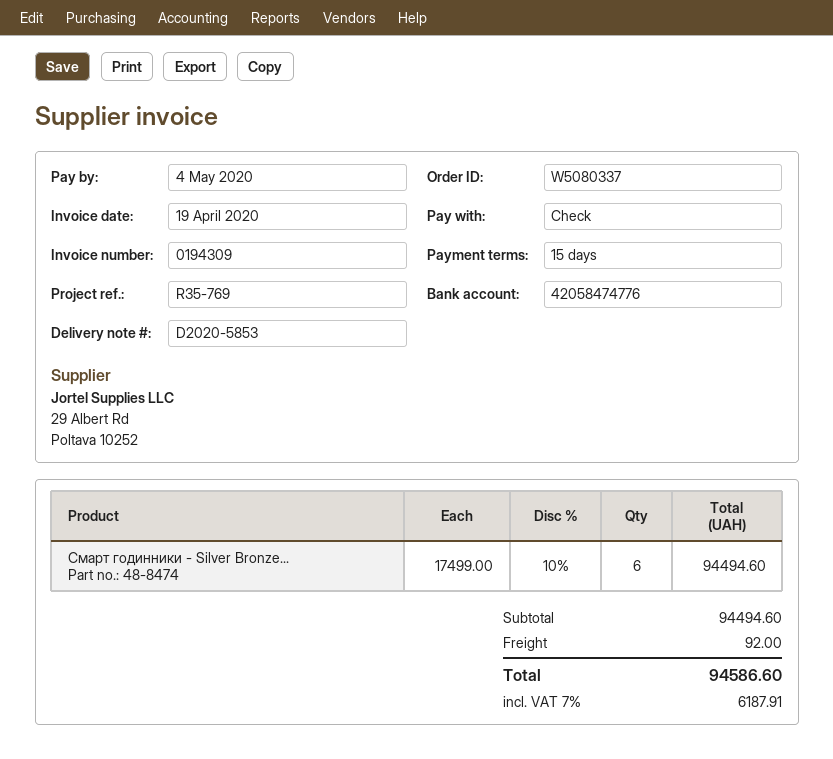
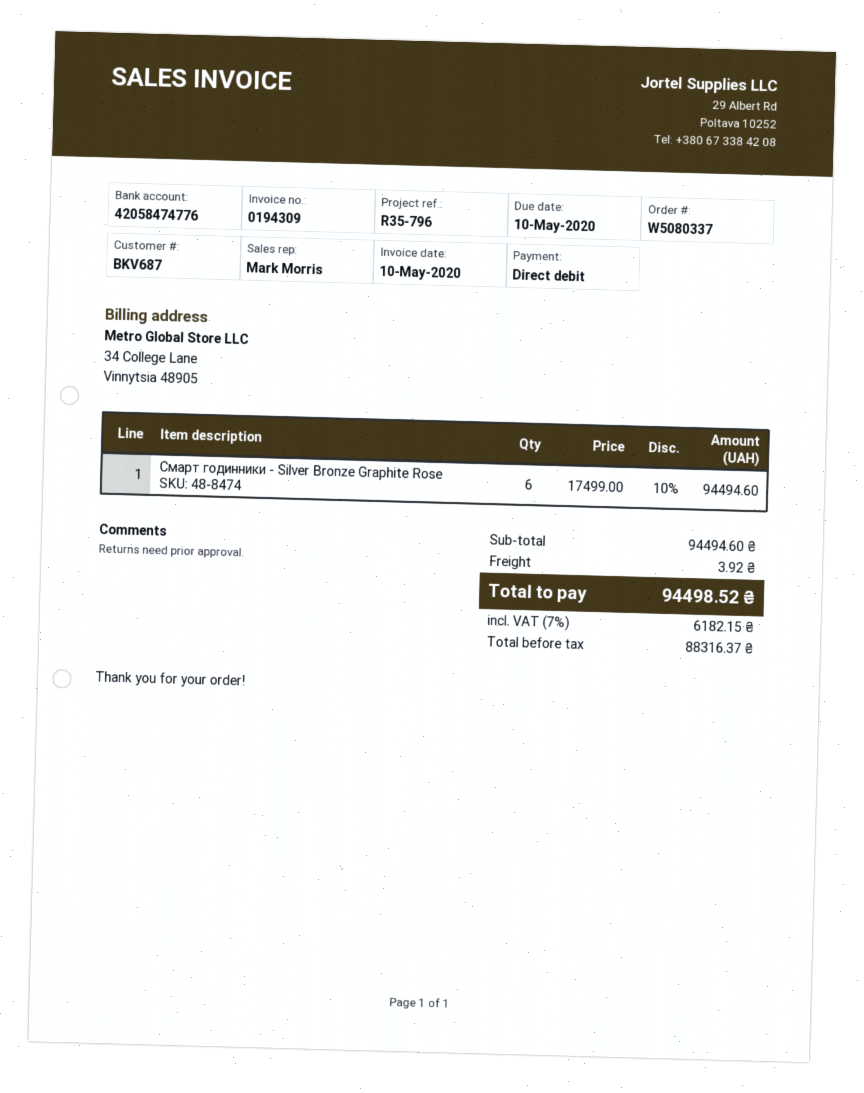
invoice date: 2020-04-19 -> 2020-05-10
due date: 2020-05-04 -> 2020-05-10
reference: R35-769 -> R35-796
payment method: cheque -> direct debit
shipping: 92.00 -> 3.92
tax: 7% = 6187.91 -> 7% = 6182.15
total: 94586.60 -> 94498.52

